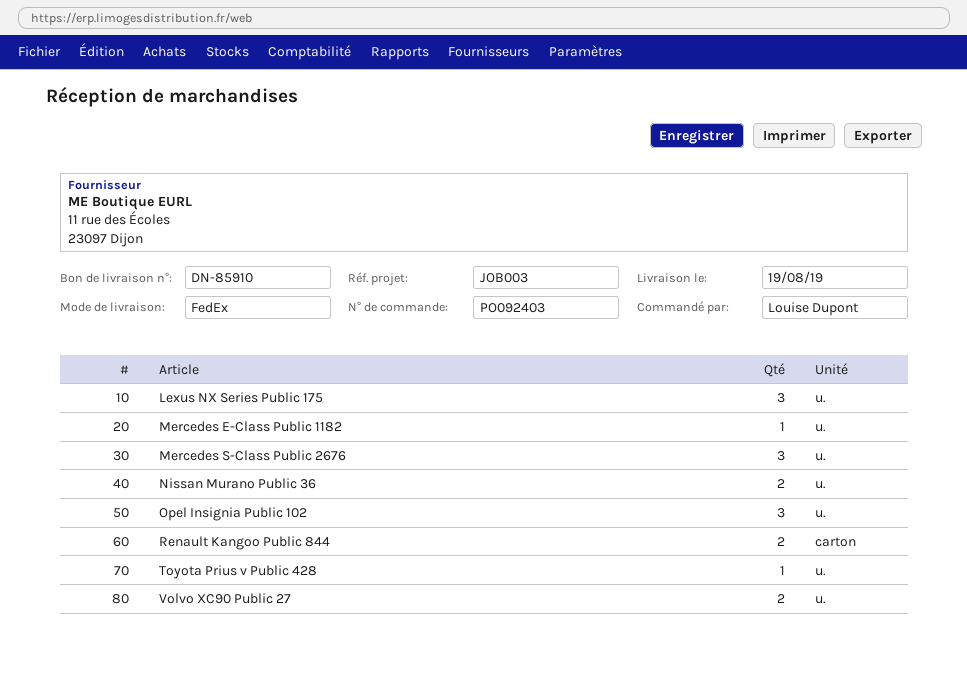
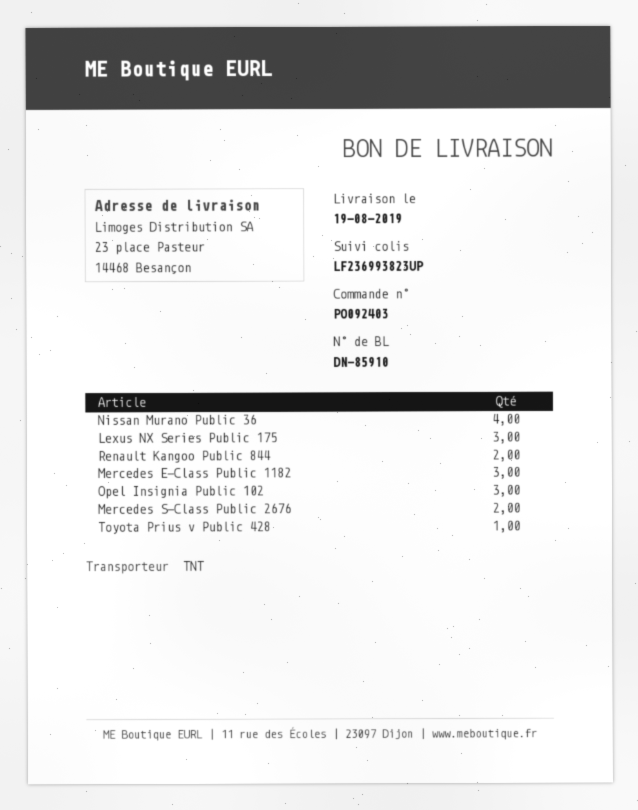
shipping method: FedEx -> TNT
Mercedes E-Class Public 1182: 1 -> 3
Mercedes S-Class Public 2676: 3 -> 2
Nissan Murano Public 36: 2 -> 4
Volvo XC90 Public 27: 2 -> none

